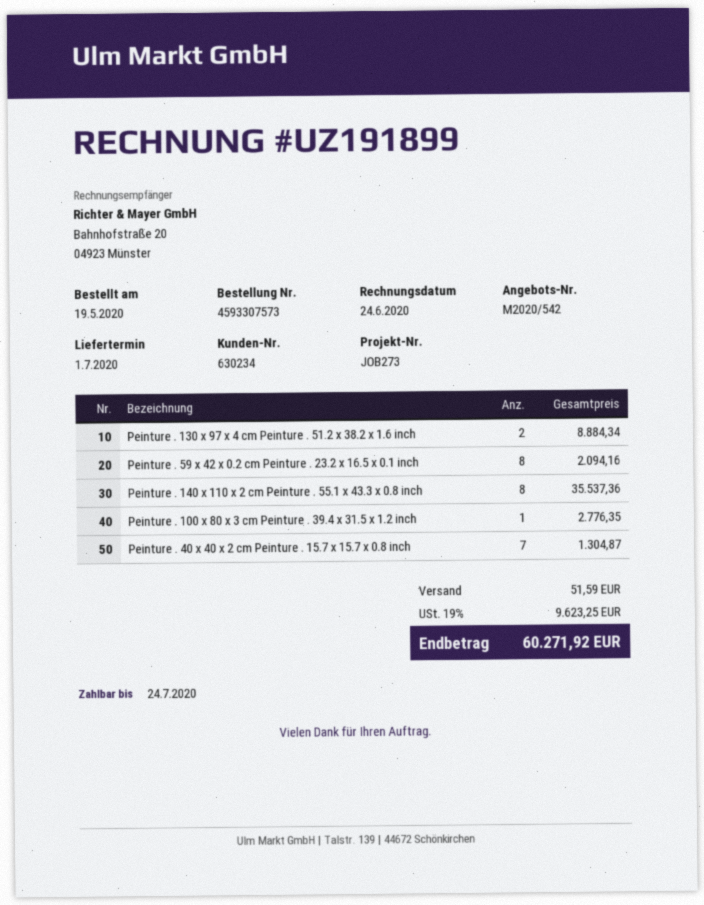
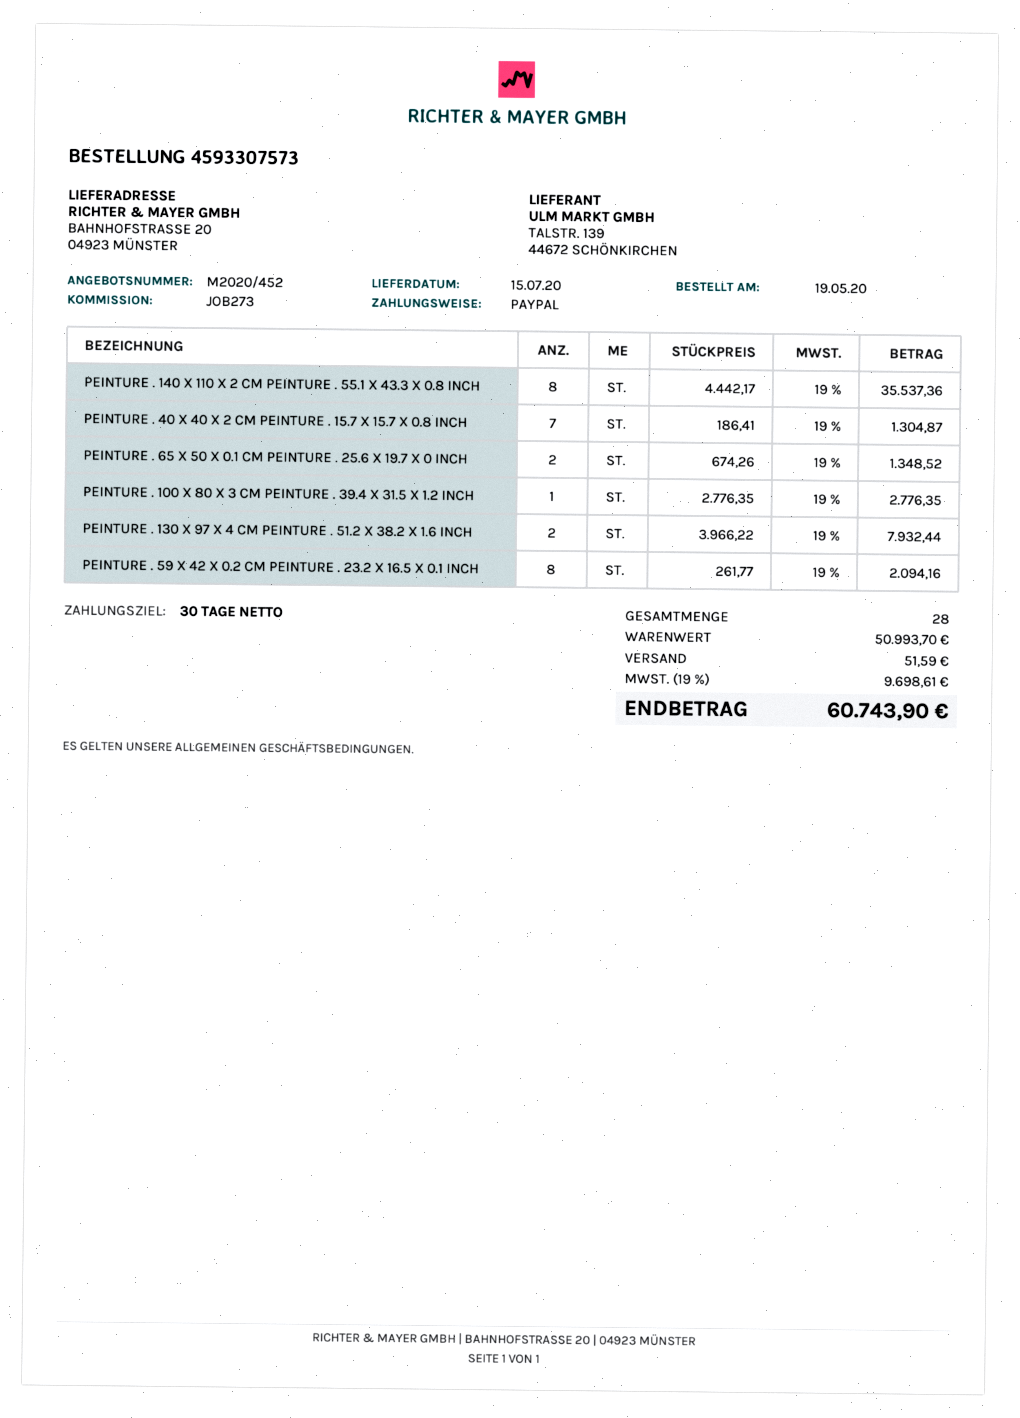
quote number: M2020/542 -> M2020/452
delivery date: 2020-07-01 -> 2020-07-15
Peinture . 130 x 97 x 4 cm Peinture . 51.2 x 38.2 x 1.6 inch: 2 for 8884.34 -> 2 for 7932.44
PEINTURE . 65 X 50 X 0.1 CM PEINTURE . 25.6 X 19.7 X 0 INCH: none -> 2 for 1348.52
tax: 19% = 9623.25 -> 19% = 9698.61
total: 60271.92 -> 60743.90

